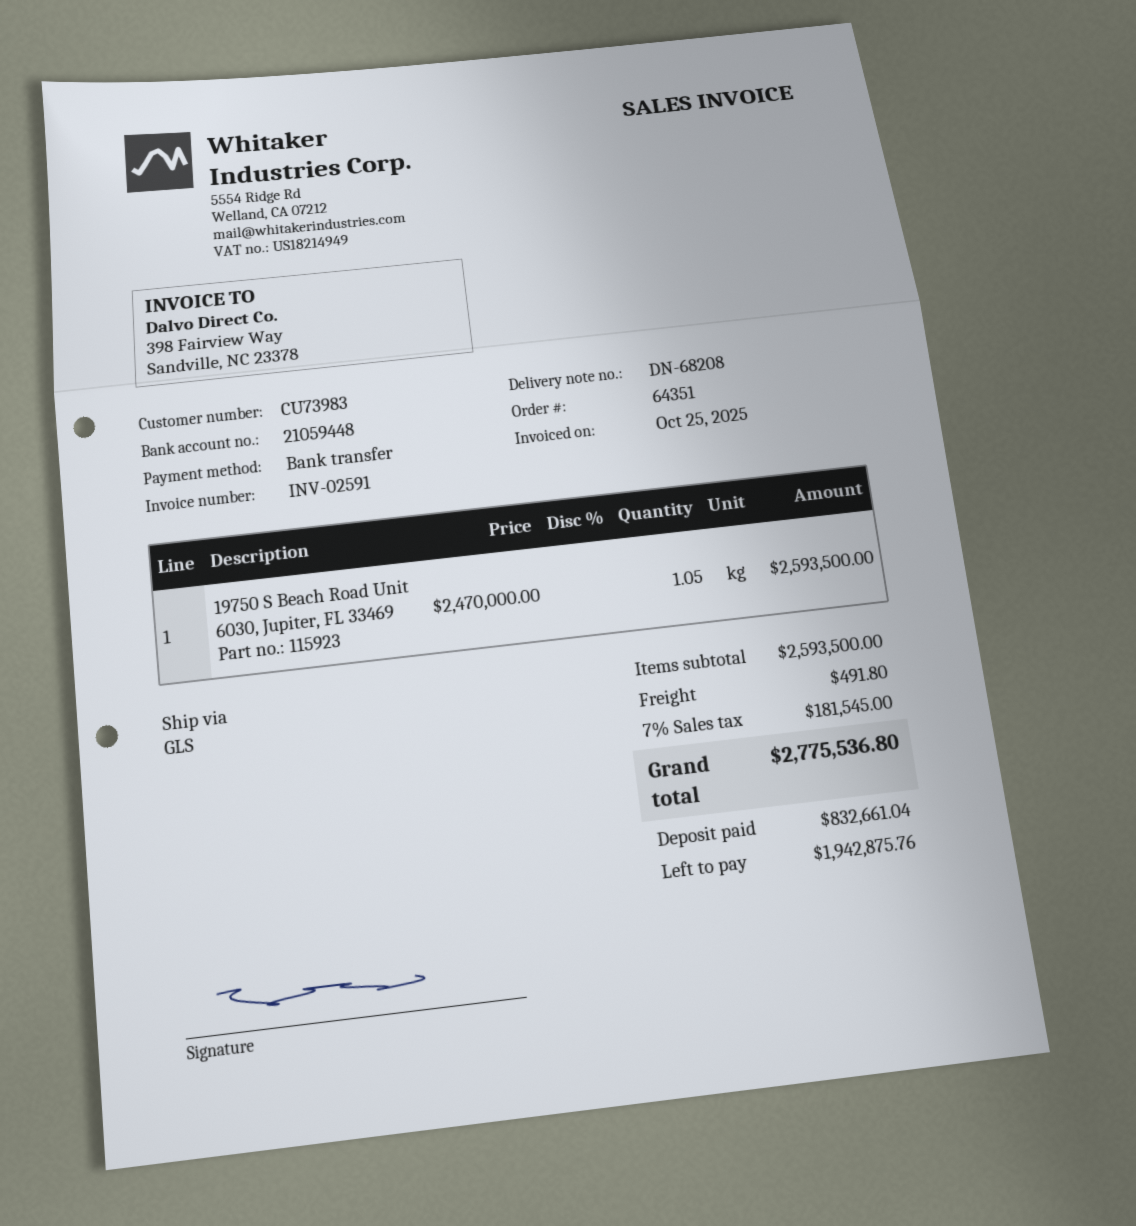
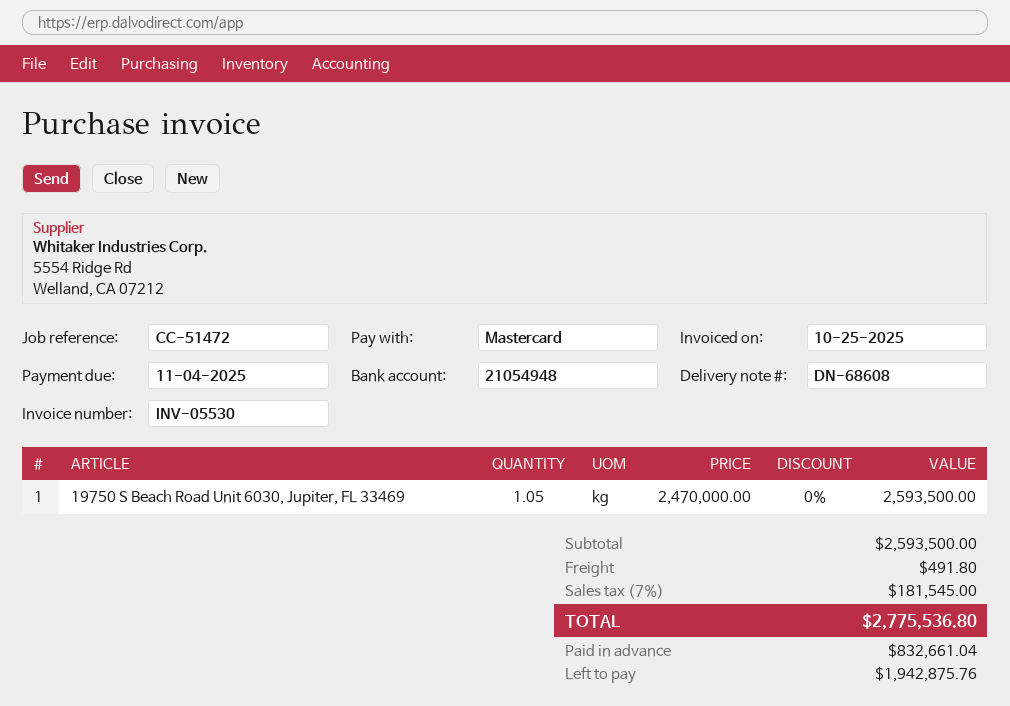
delivery note number: DN-68208 -> DN-68608
invoice number: INV-02591 -> INV-05530
payment method: bank transfer -> Mastercard
bank account: 21059448 -> 21054948

